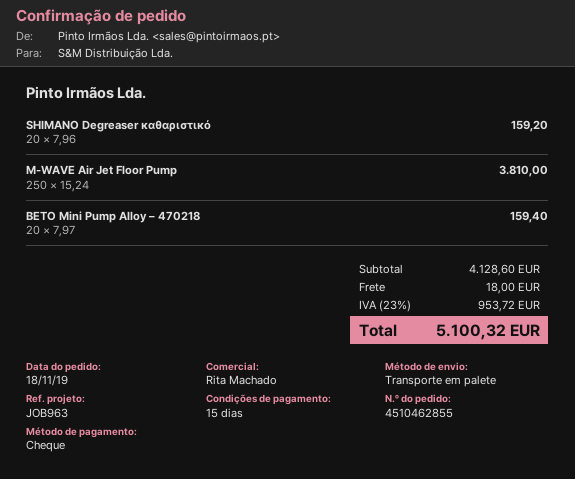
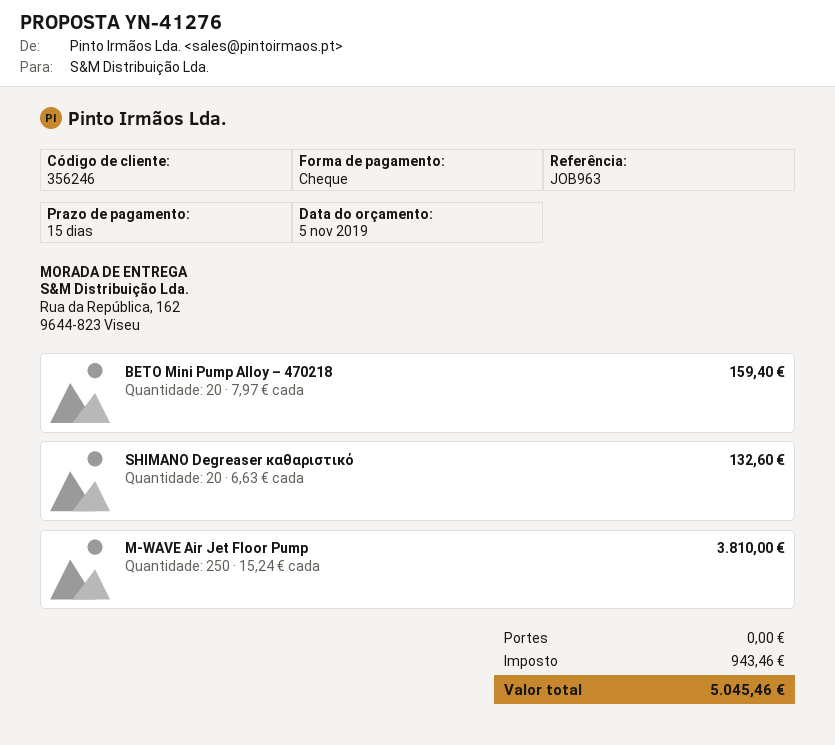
SHIMANO Degreaser καθαριστικό: 20 x 7.96 = 159.20 -> 20 x 6.63 = 132.60
shipping: 18.00 -> 0.00
tax: 953.72 -> 943.46
total: 5100.32 -> 5045.46

